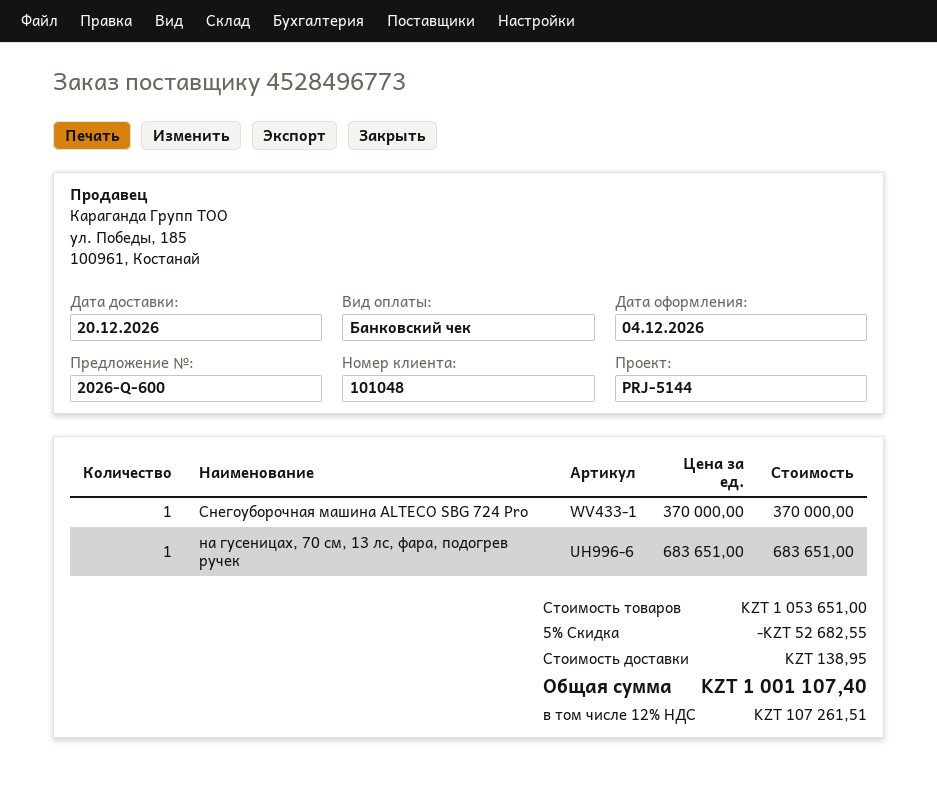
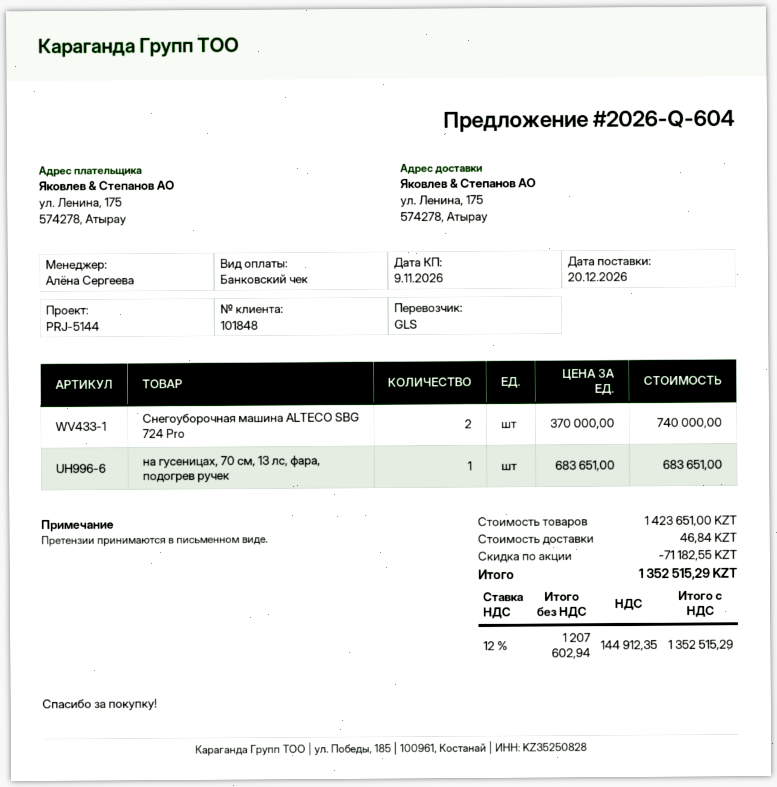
quote number: 2026-Q-600 -> 2026-Q-604
customer number: 101048 -> 101848
Снегоуборочная машина ALTECO SBG 724 Pro: 1 x 370000.00 = 370000.00 -> 2 x 370000.00 = 740000.00
subtotal: 1053651.00 -> 1423651.00
discount: 52682.55 -> 71182.55
shipping: 138.95 -> 46.84
tax: 12% = 107261.51 -> 12% = 144912.35
total: 1001107.40 -> 1352515.29

